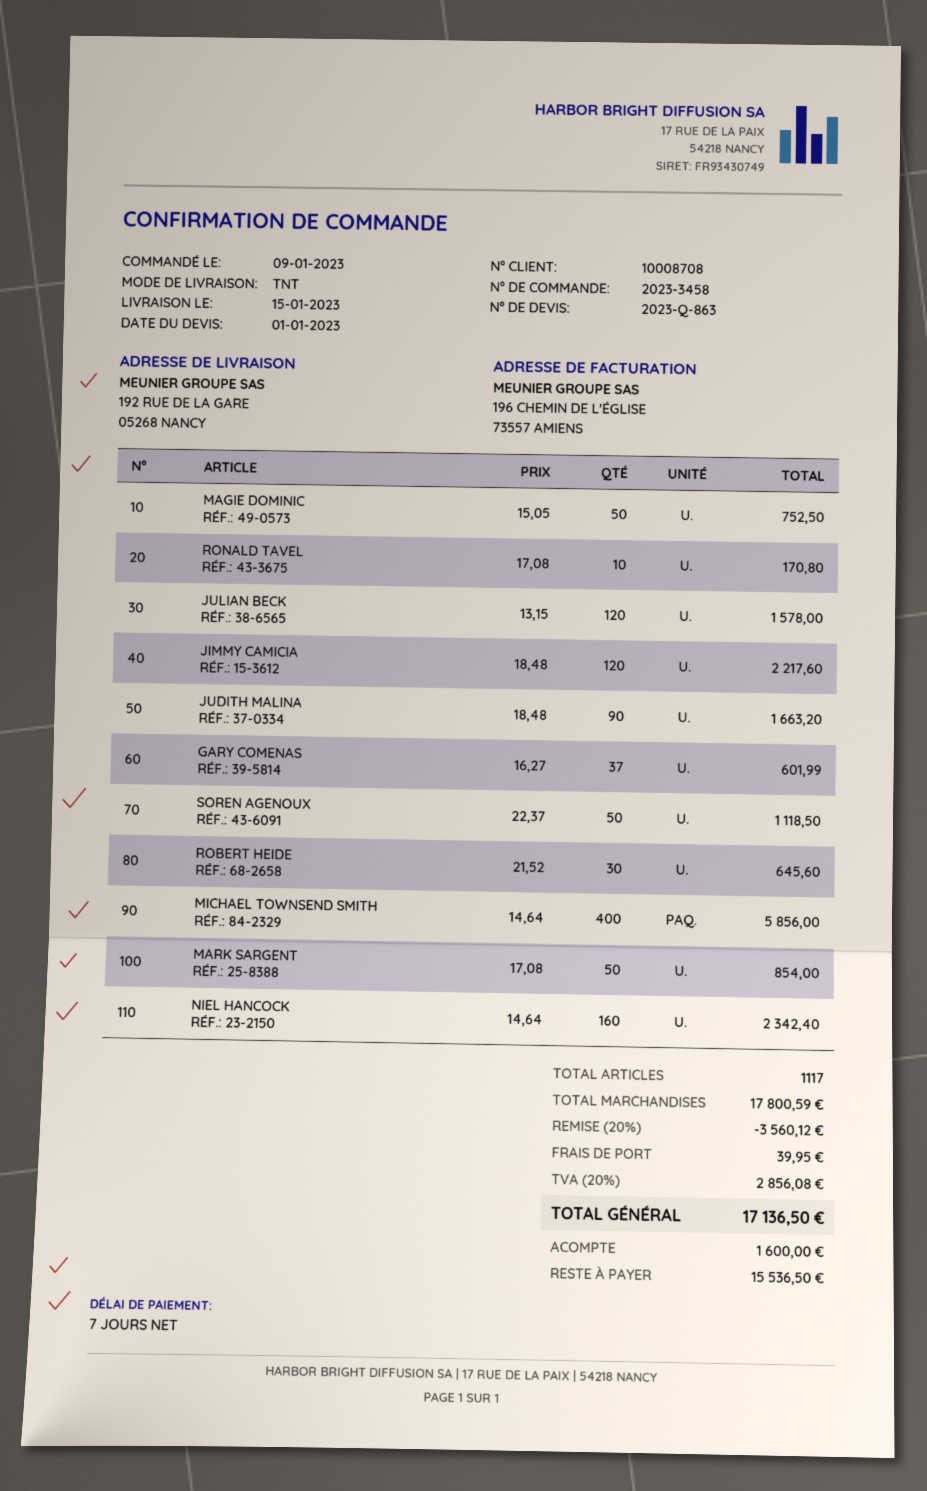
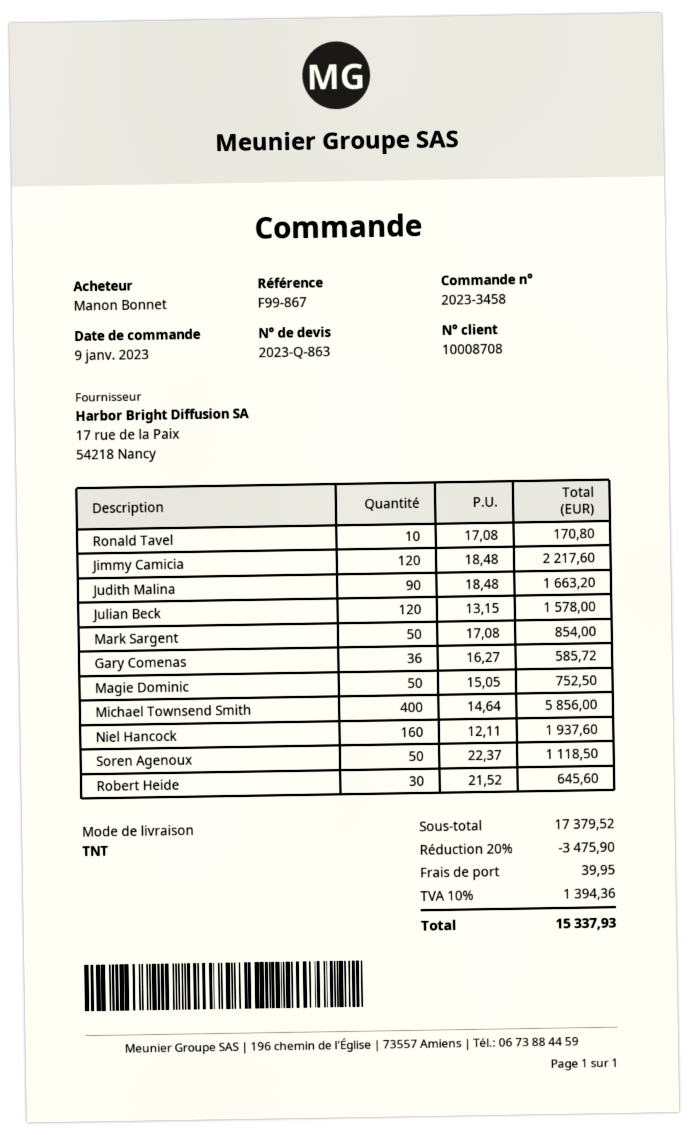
GARY COMENAS: 37 x 16.27 = 601.99 -> 36 x 16.27 = 585.72
NIEL HANCOCK: 160 x 14.64 = 2342.40 -> 160 x 12.11 = 1937.60
subtotal: 17800.59 -> 17379.52
discount: 20% = 3560.12 -> 20% = 3475.90
tax: 20% = 2856.08 -> 10% = 1394.36
total: 17136.50 -> 15337.93

